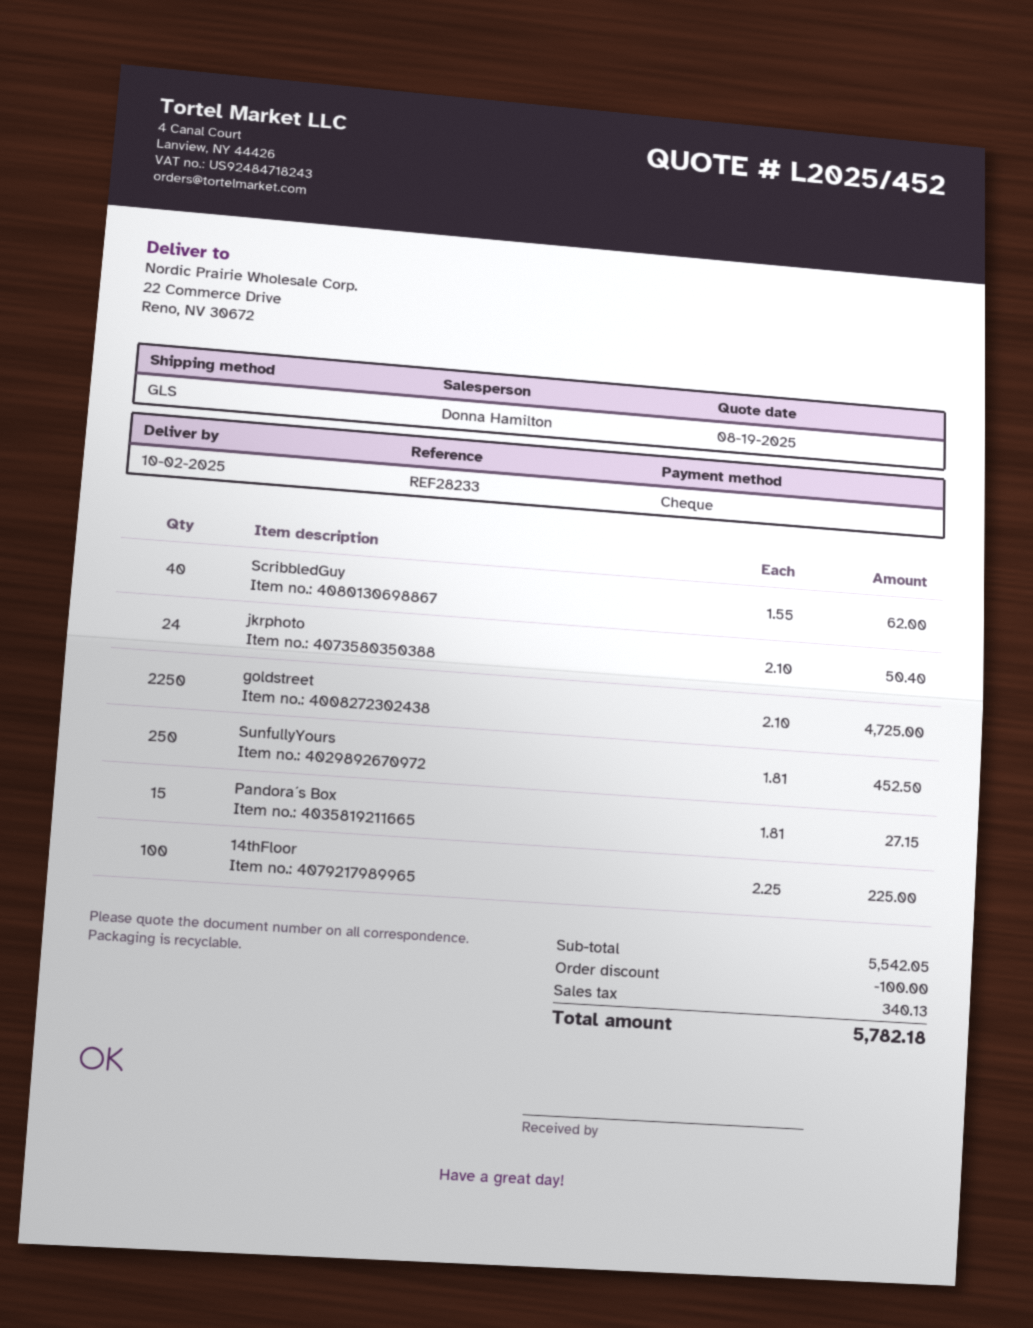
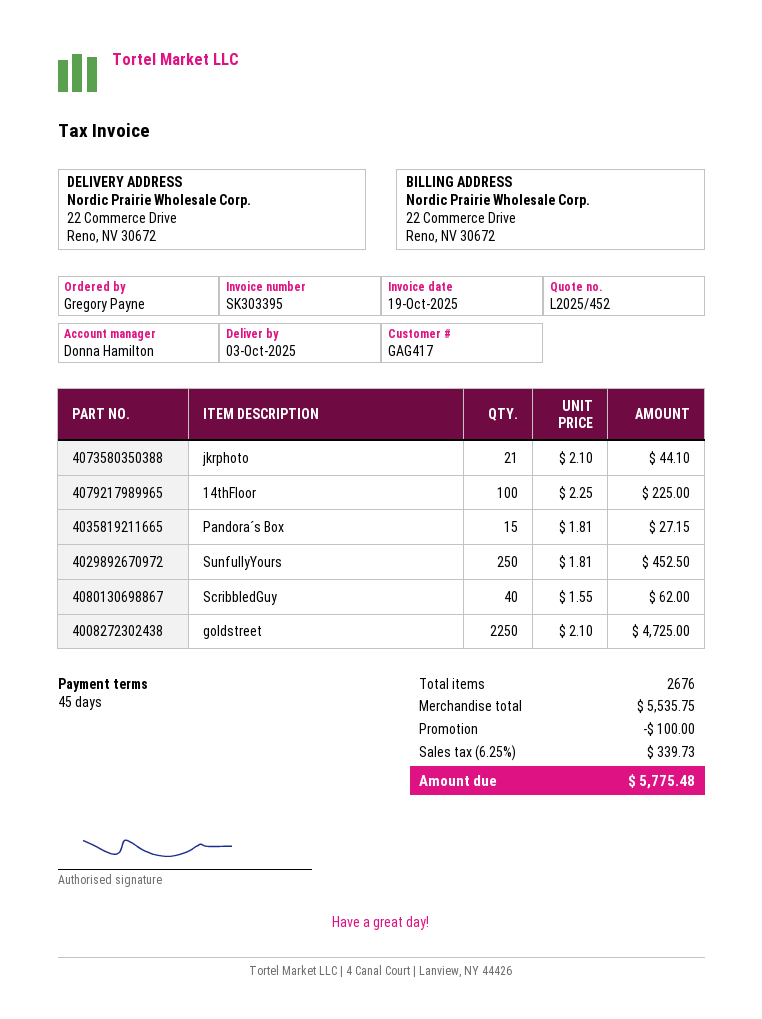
delivery date: 2025-10-02 -> 2025-10-03
jkrphoto: 24 x 2.10 = 50.40 -> 21 x 2.10 = 44.10
subtotal: 5542.05 -> 5535.75
tax: 340.13 -> 339.73
total: 5782.18 -> 5775.48

